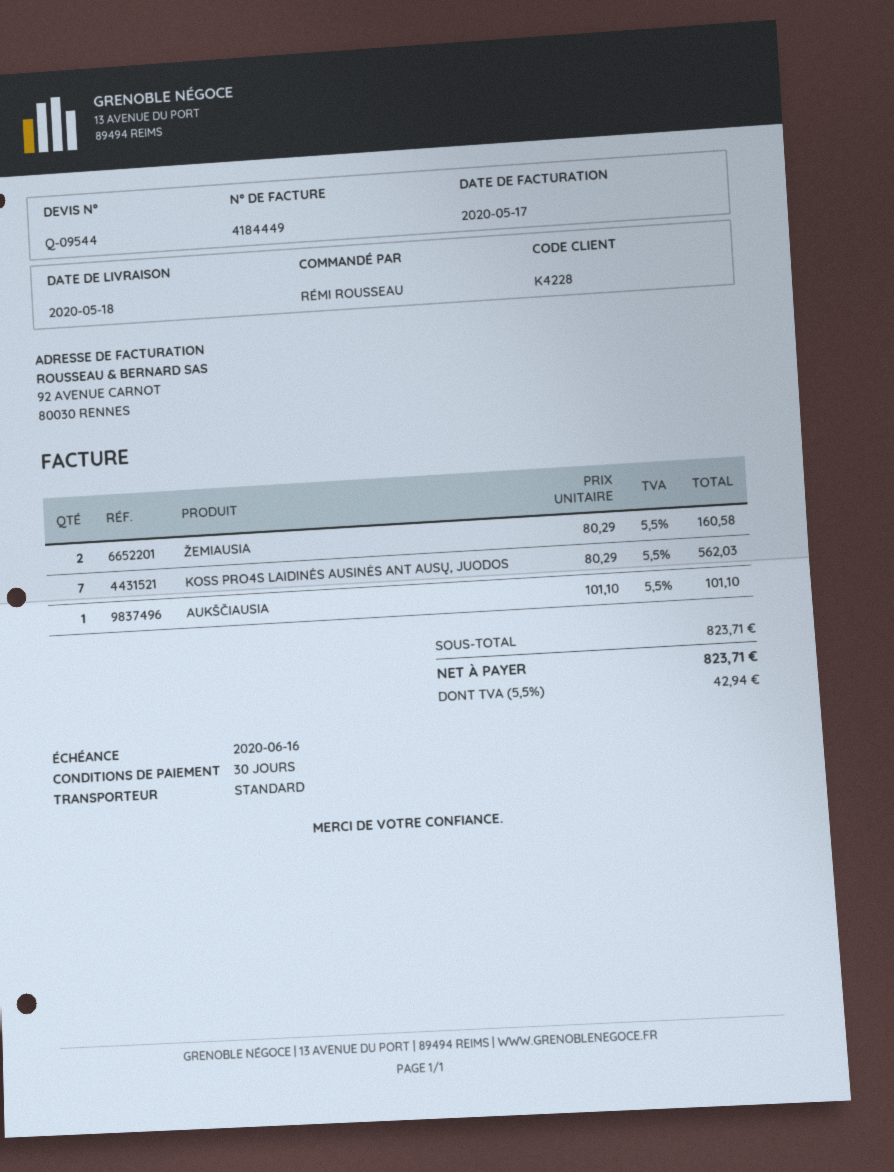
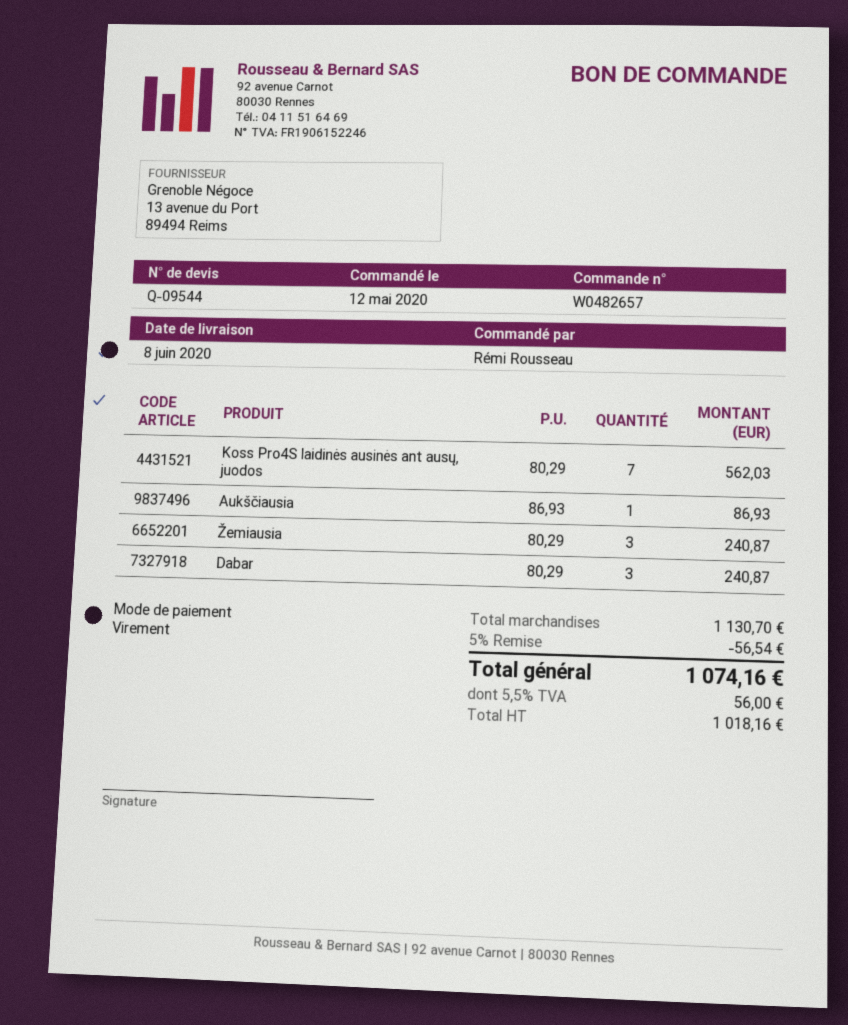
delivery date: 2020-05-18 -> 2020-06-08
ŽEMIAUSIA: 2 x 80.29 = 160.58 -> 3 x 80.29 = 240.87
AUKŠČIAUSIA: 1 x 101.10 = 101.10 -> 1 x 86.93 = 86.93
Dabar: none -> 3 x 80.29 = 240.87
subtotal: 823.71 -> 1130.70
discount: none -> 5% = 56.54
tax: 5.5% = 42.94 -> 5.5% = 56.00
total: 823.71 -> 1074.16

